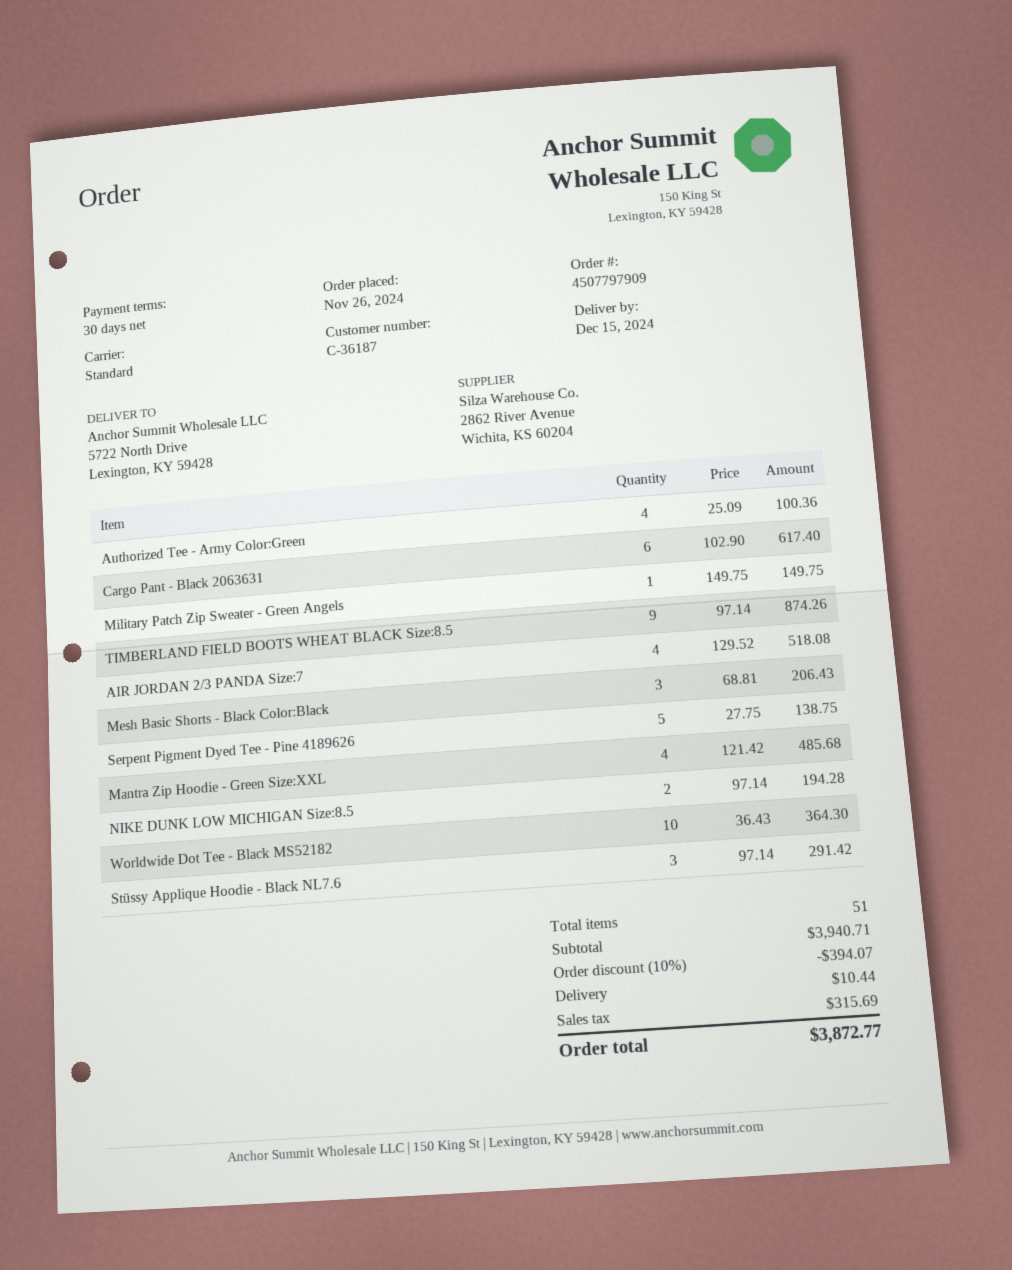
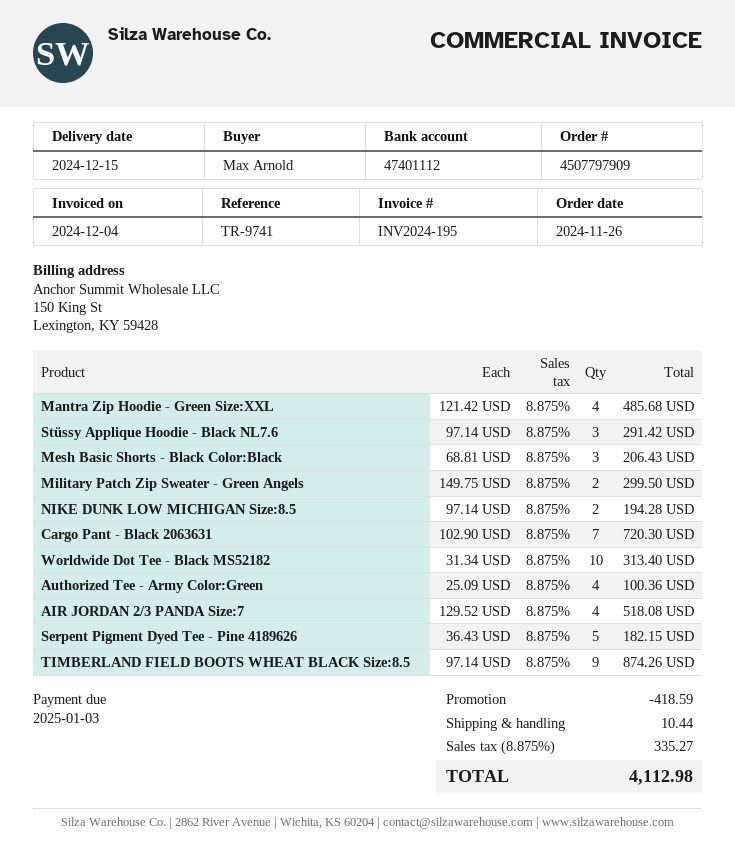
Cargo Pant - Black 2063631: 6 x 102.90 = 617.40 -> 7 x 102.90 = 720.30
Military Patch Zip Sweater - Green Angels: 1 x 149.75 = 149.75 -> 2 x 149.75 = 299.50
Serpent Pigment Dyed Tee - Pine 4189626: 5 x 27.75 = 138.75 -> 5 x 36.43 = 182.15
Worldwide Dot Tee - Black MS52182: 10 x 36.43 = 364.30 -> 10 x 31.34 = 313.40
discount: 394.07 -> 418.59
tax: 315.69 -> 335.27
total: 3872.77 -> 4112.98

